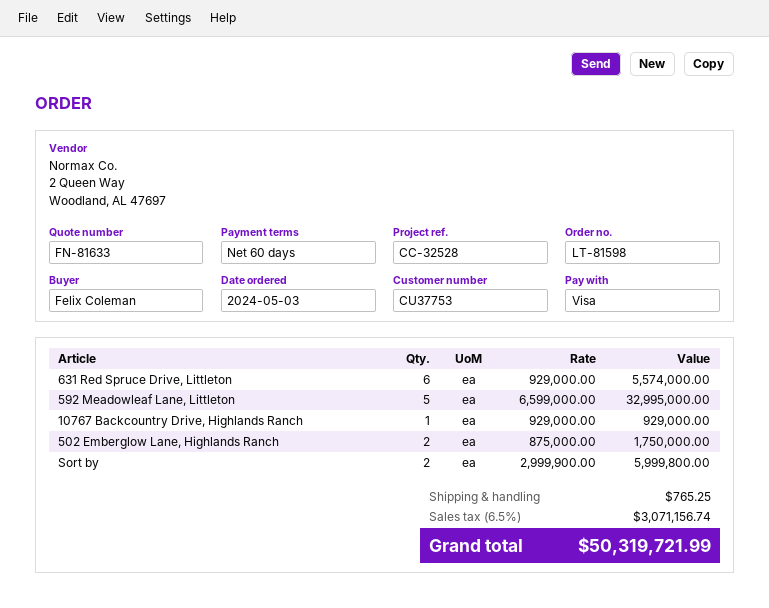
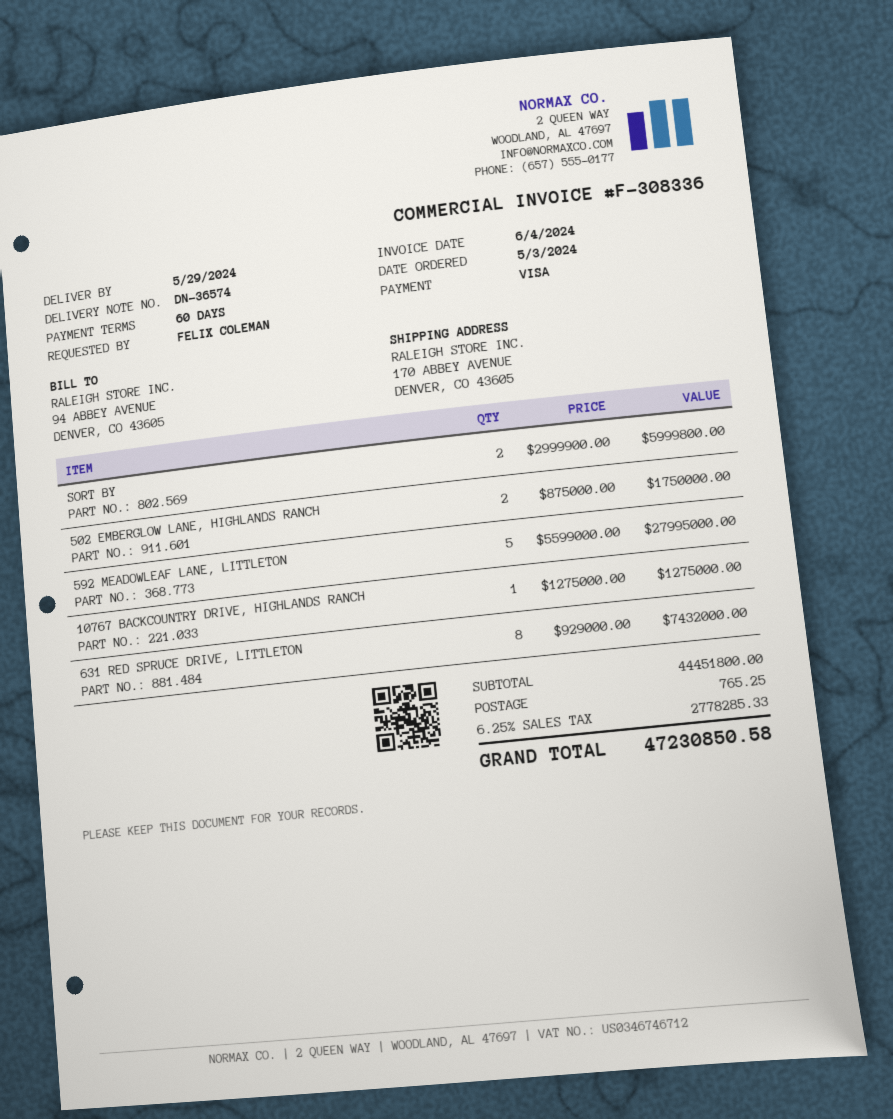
631 Red Spruce Drive, Littleton: 6 x 929000.00 = 5574000.00 -> 8 x 929000.00 = 7432000.00
592 Meadowleaf Lane, Littleton: 5 x 6599000.00 = 32995000.00 -> 5 x 5599000.00 = 27995000.00
10767 Backcountry Drive, Highlands Ranch: 1 x 929000.00 = 929000.00 -> 1 x 1275000.00 = 1275000.00
tax: 6.5% = 3071156.74 -> 6.25% = 2778285.33
total: 50319721.99 -> 47230850.58

